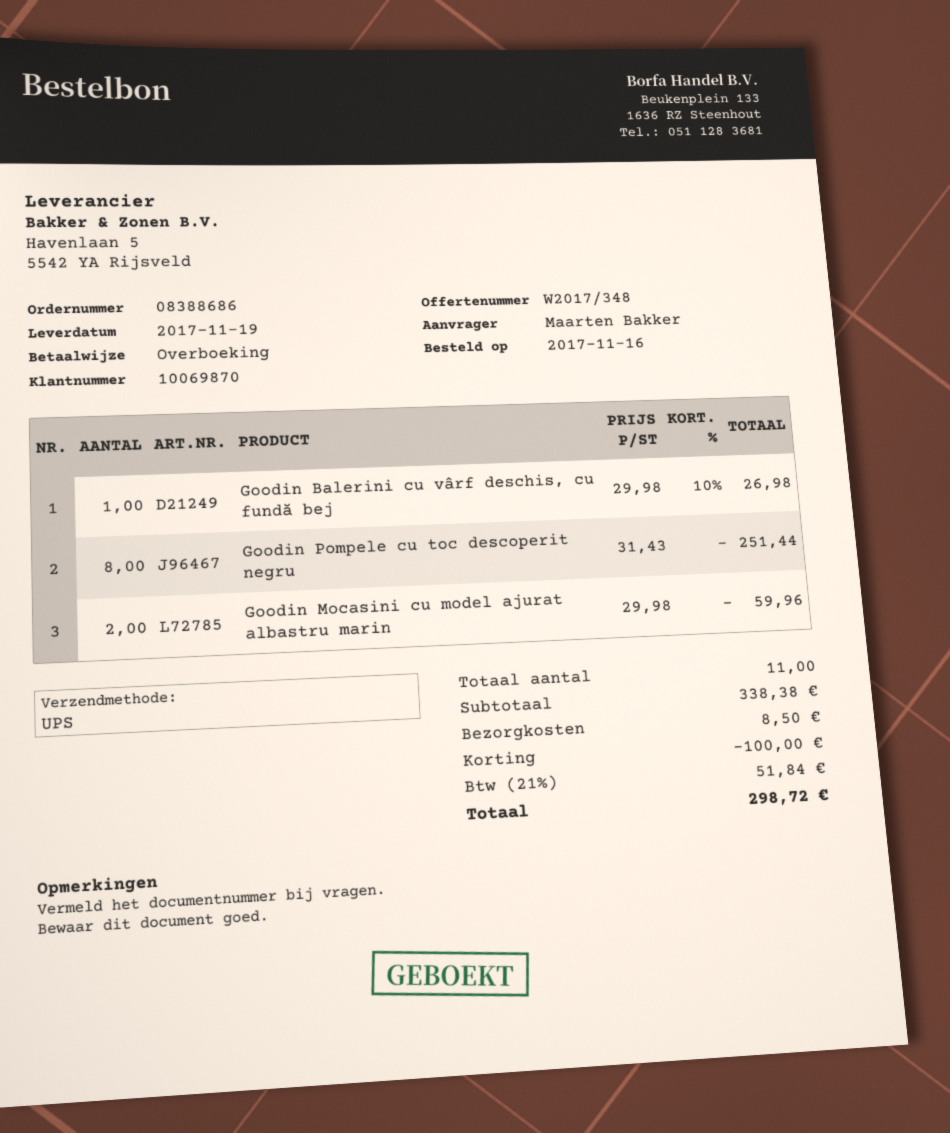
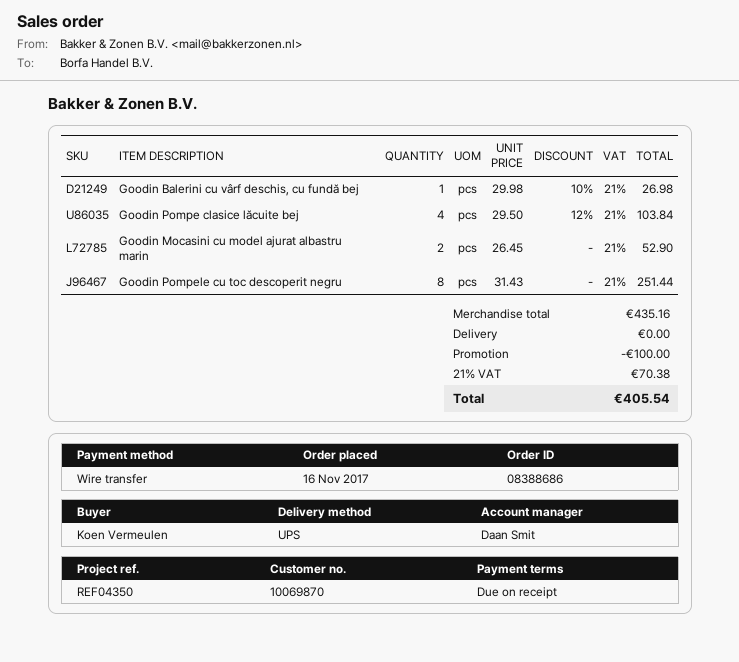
ordered by: Maarten Bakker -> Koen Vermeulen
Goodin Mocasini cu model ajurat albastru marin: 2 x 29.98 = 59.96 -> 2 x 26.45 = 52.90
Goodin Pompe clasice lăcuite bej: none -> 4 x 29.50 - 12% = 103.84
subtotal: 338.38 -> 435.16
shipping: 8.50 -> 0.00
tax: 21% = 51.84 -> 21% = 70.38
total: 298.72 -> 405.54

